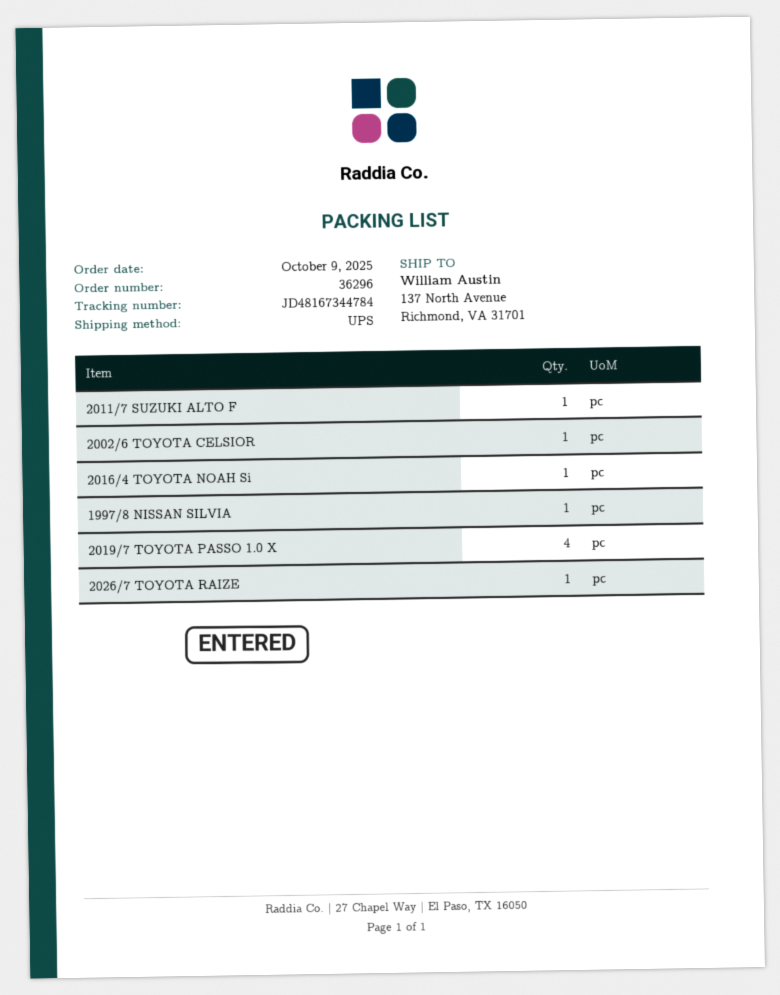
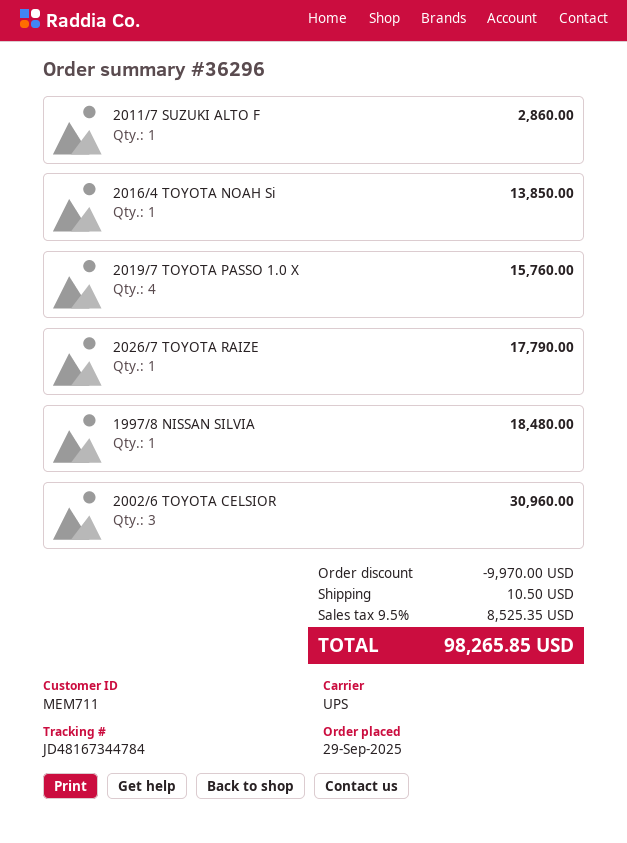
order date: 2025-10-09 -> 2025-09-29
2002/6 TOYOTA CELSIOR: 1 -> 3

